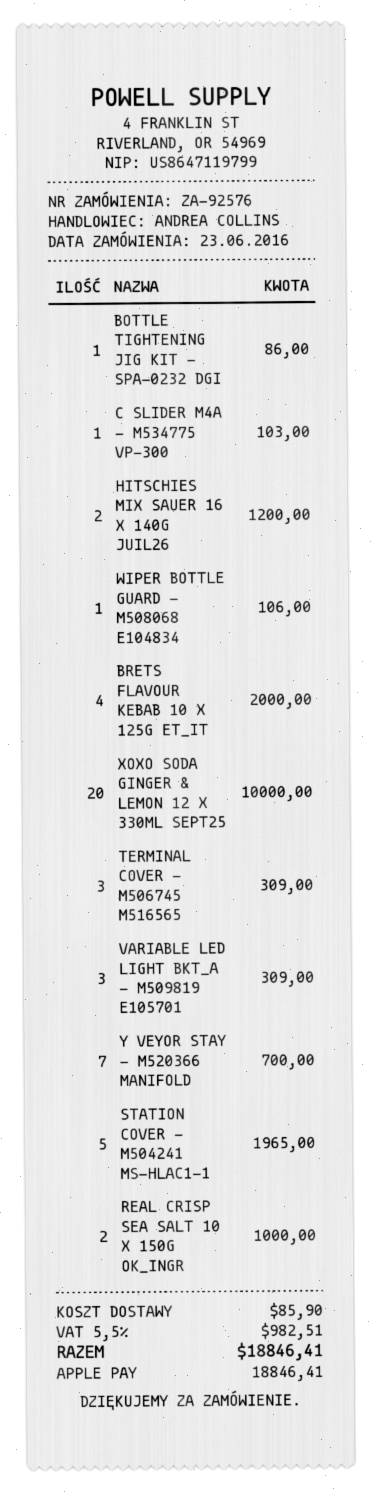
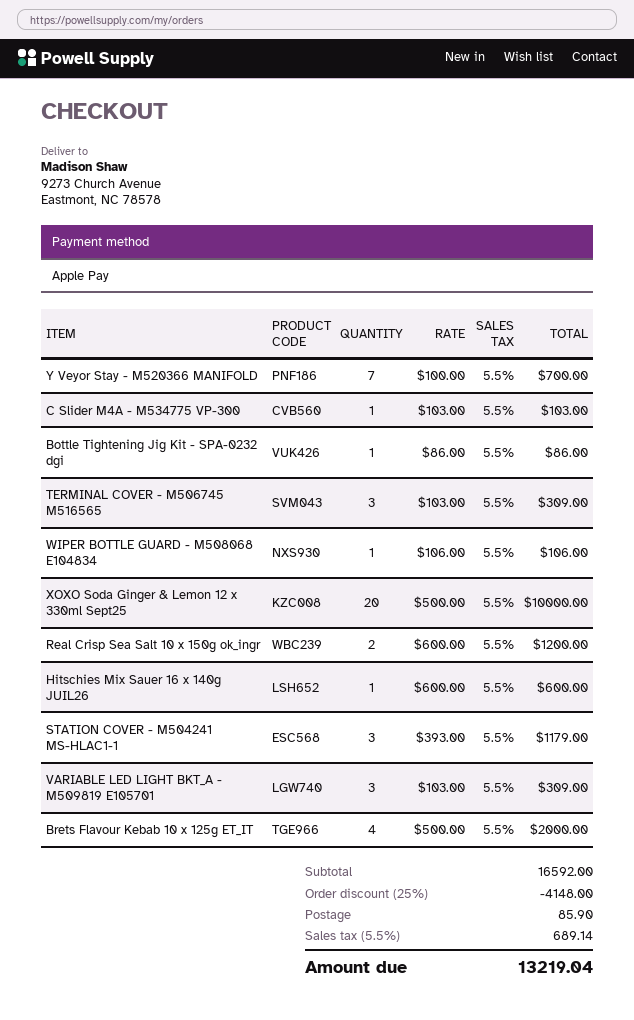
HITSCHIES MIX SAUER 16 X 140G JUIL26: 2 for 1200.00 -> 1 for 600.00
STATION COVER - M504241 MS-HLAC1-1: 5 for 1965.00 -> 3 for 1179.00
REAL CRISP SEA SALT 10 X 150G OK_INGR: 2 for 1000.00 -> 2 for 1200.00
discount: none -> 25% = 4148.00
tax: 5.5% = 982.51 -> 5.5% = 689.14
total: 18846.41 -> 13219.04

